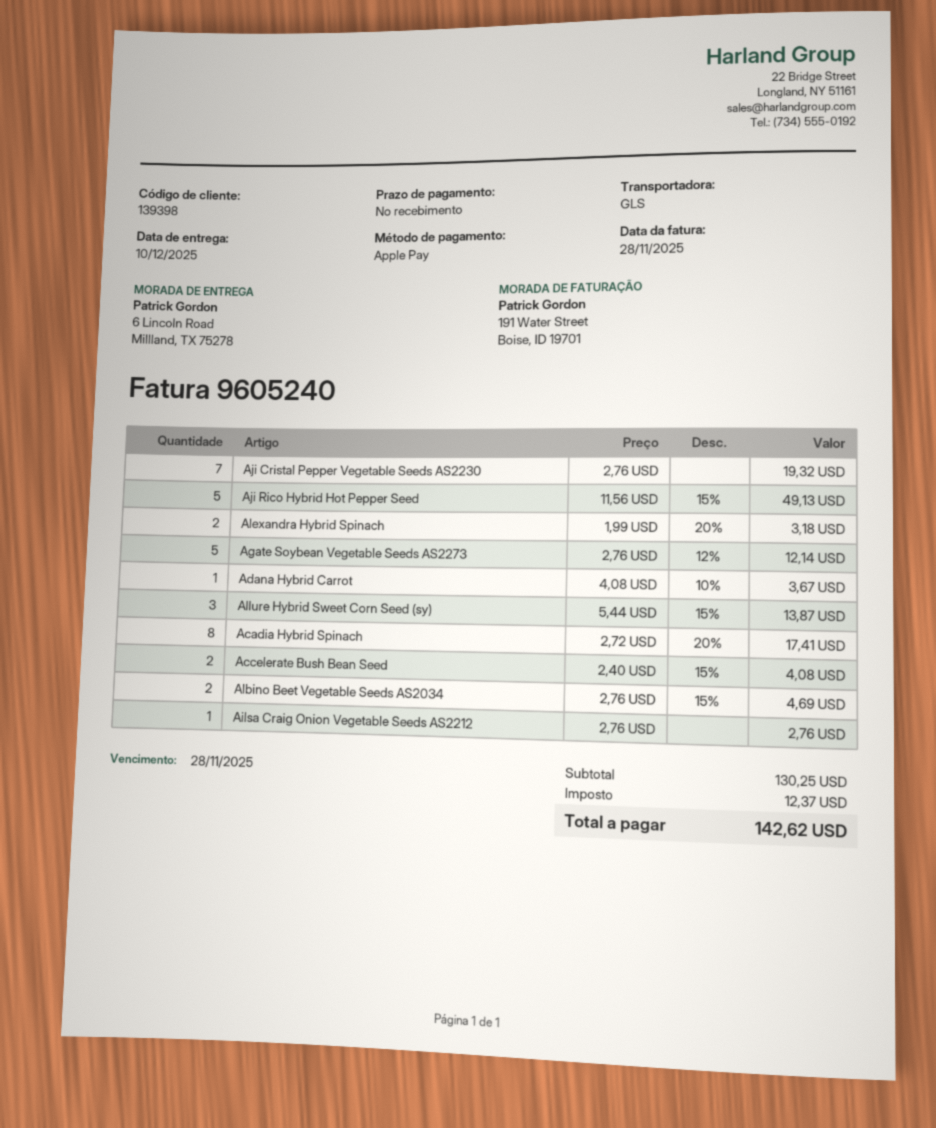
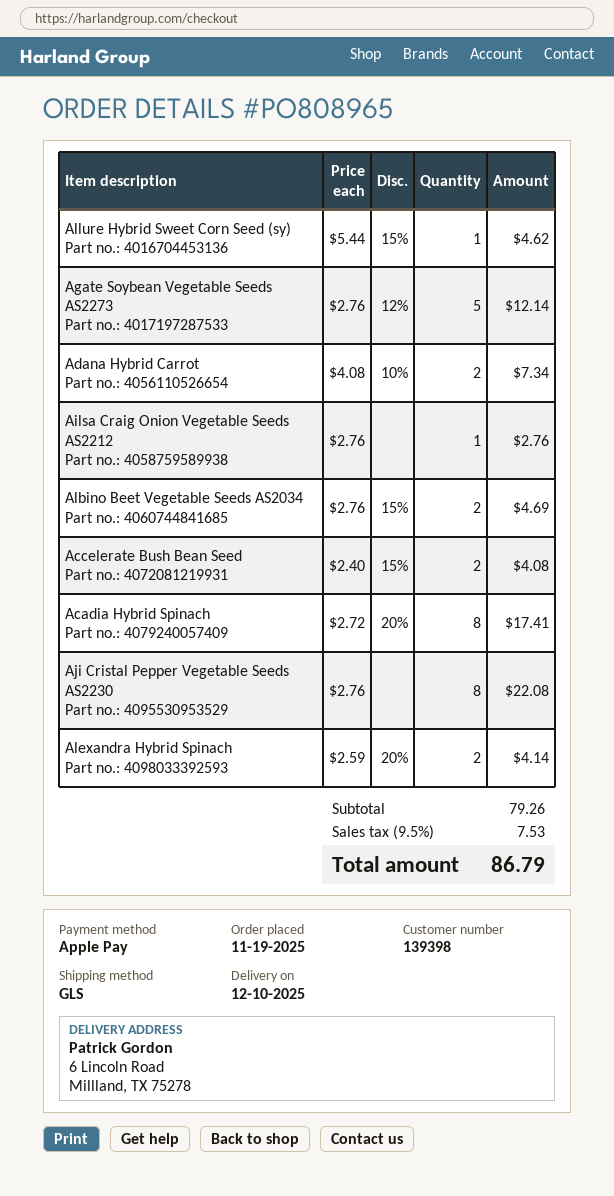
Aji Cristal Pepper Vegetable Seeds AS2230: 7 x 2.76 = 19.32 -> 8 x 2.76 = 22.08
Aji Rico Hybrid Hot Pepper Seed: 5 x 11.56 - 15% = 49.13 -> none
Alexandra Hybrid Spinach: 2 x 1.99 - 20% = 3.18 -> 2 x 2.59 - 20% = 4.14
Adana Hybrid Carrot: 1 x 4.08 - 10% = 3.67 -> 2 x 4.08 - 10% = 7.34
Allure Hybrid Sweet Corn Seed (sy): 3 x 5.44 - 15% = 13.87 -> 1 x 5.44 - 15% = 4.62
subtotal: 130.25 -> 79.26
tax: 12.37 -> 7.53
total: 142.62 -> 86.79

